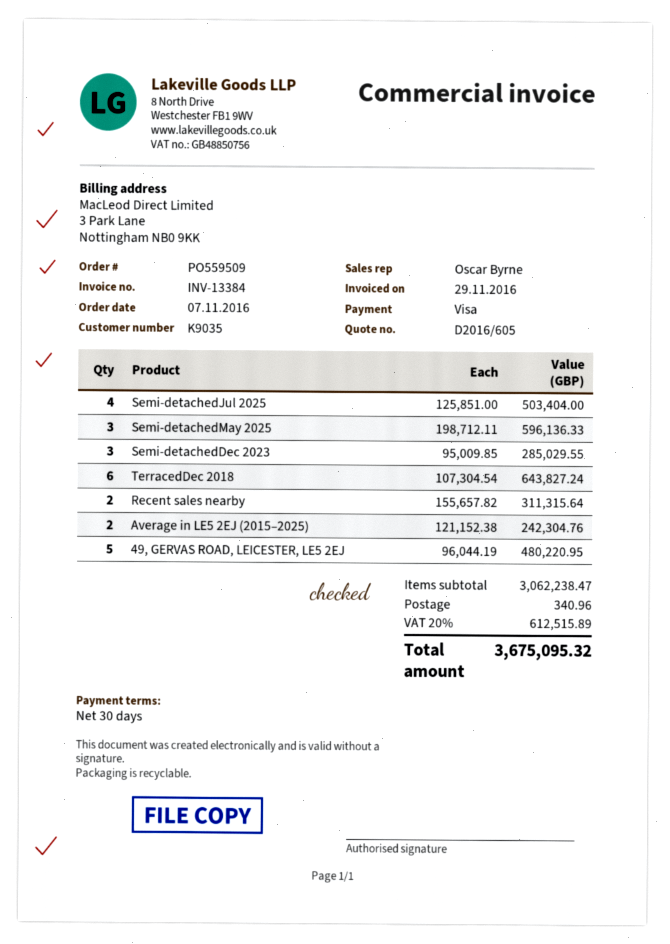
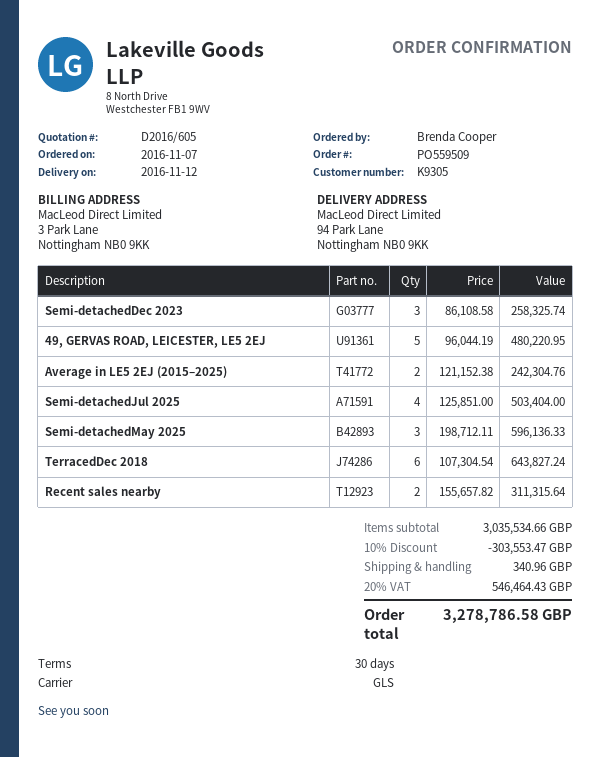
customer number: K9035 -> K9305
Semi-detachedDec 2023: 3 x 95009.85 = 285029.55 -> 3 x 86108.58 = 258325.74
subtotal: 3062238.47 -> 3035534.66
discount: none -> 10% = 303553.47
tax: 20% = 612515.89 -> 20% = 546464.43
total: 3675095.32 -> 3278786.58

